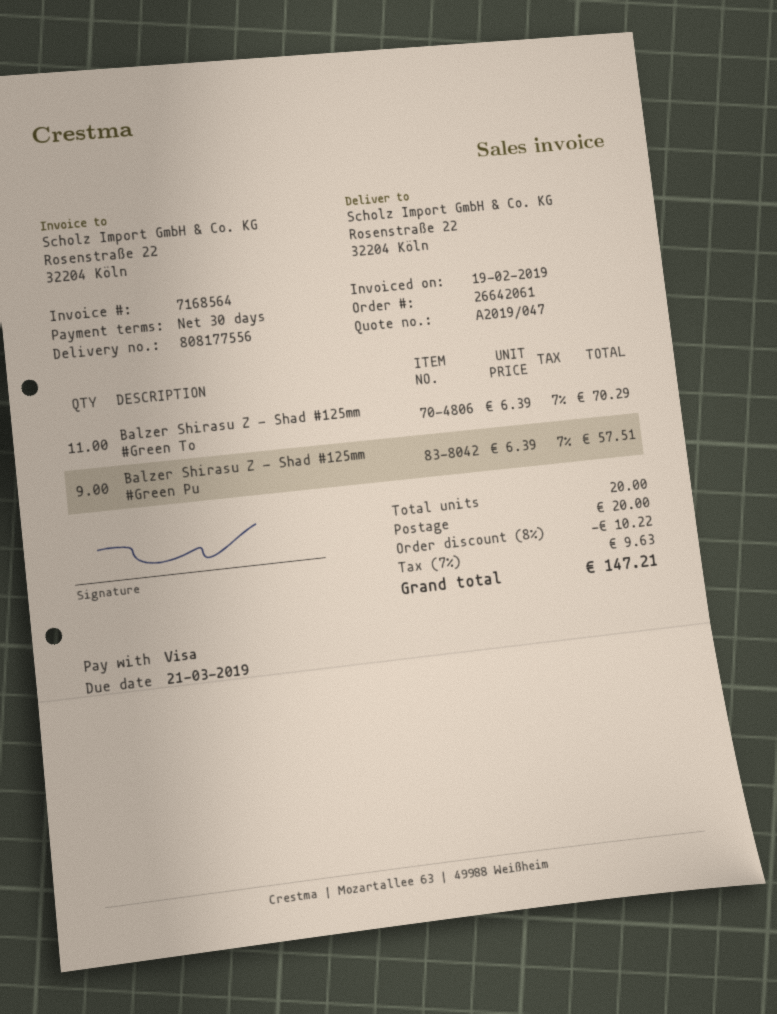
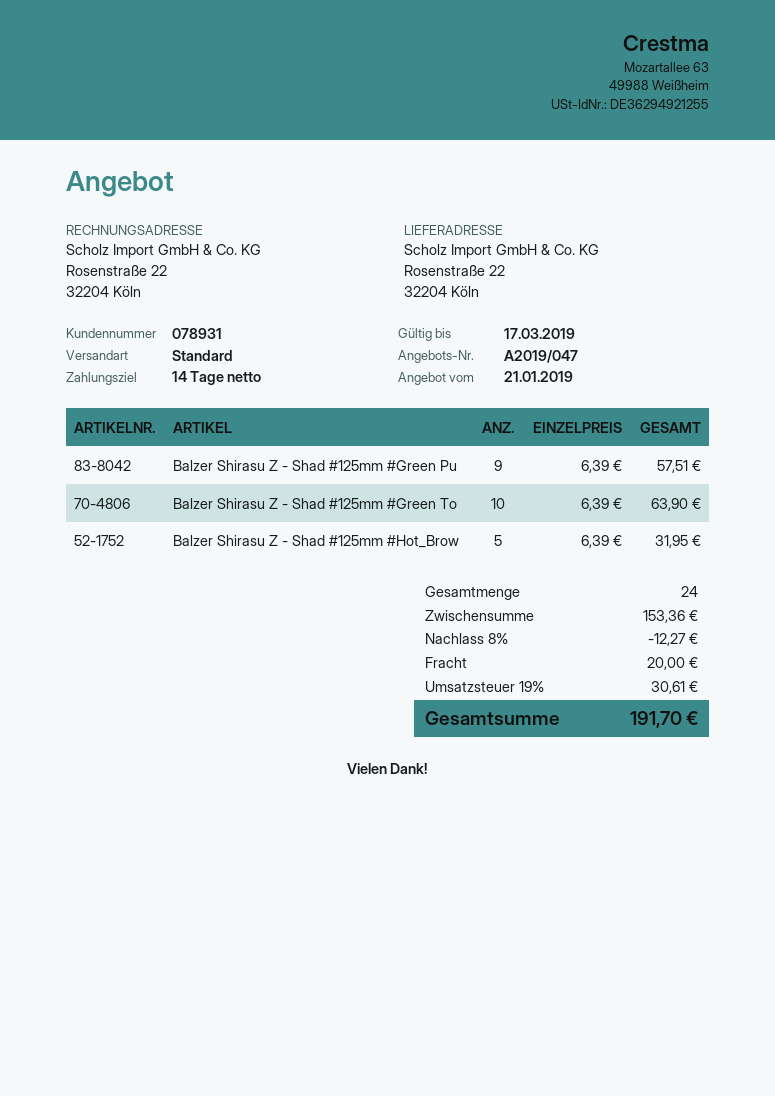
payment terms: 30 days -> 14 days
Balzer Shirasu Z - Shad #125mm #Green To: 11 x 6.39 = 70.29 -> 10 x 6.39 = 63.90
Balzer Shirasu Z - Shad #125mm #Hot_Brow: none -> 5 x 6.39 = 31.95
total quantity: 20 -> 24
discount: 8% = 10.22 -> 8% = 12.27
tax: 7% = 9.63 -> 19% = 30.61
total: 147.21 -> 191.70

